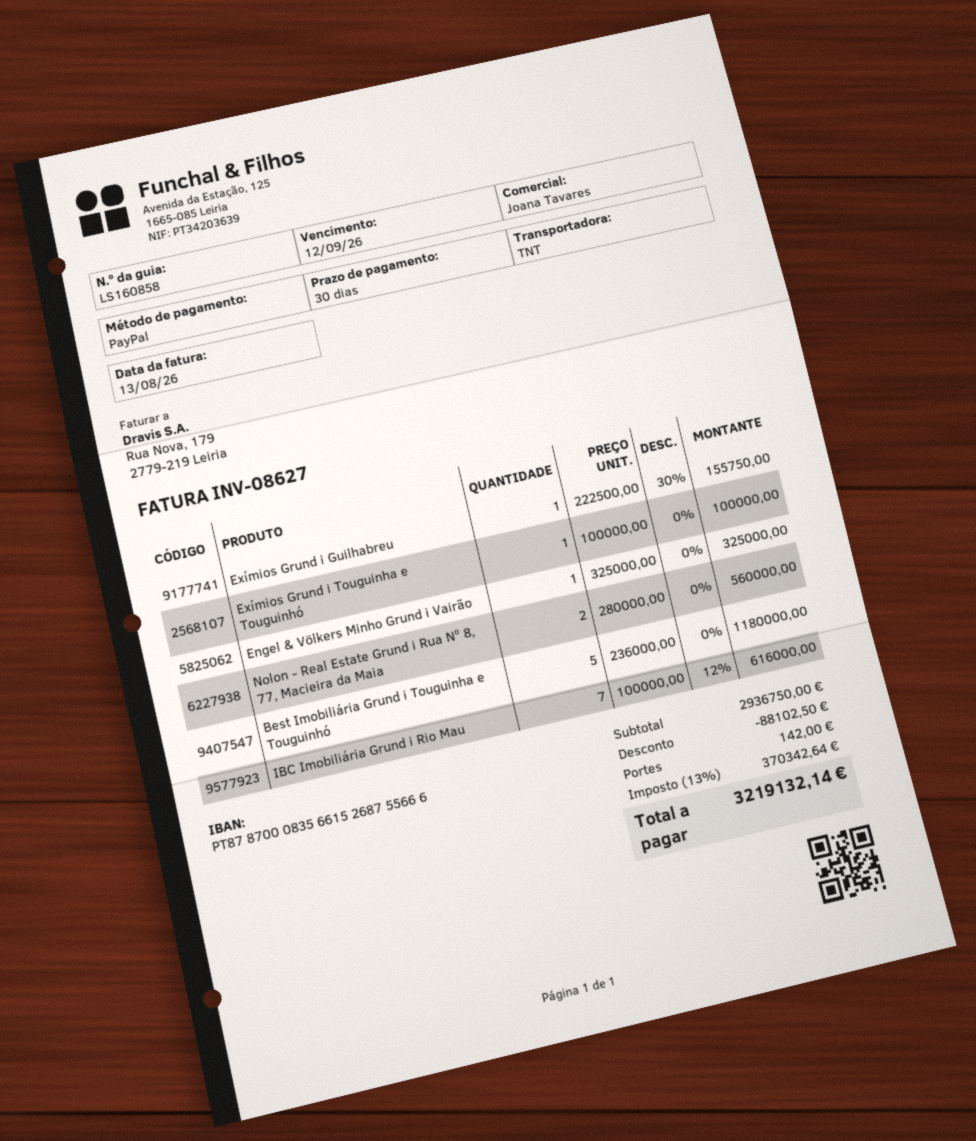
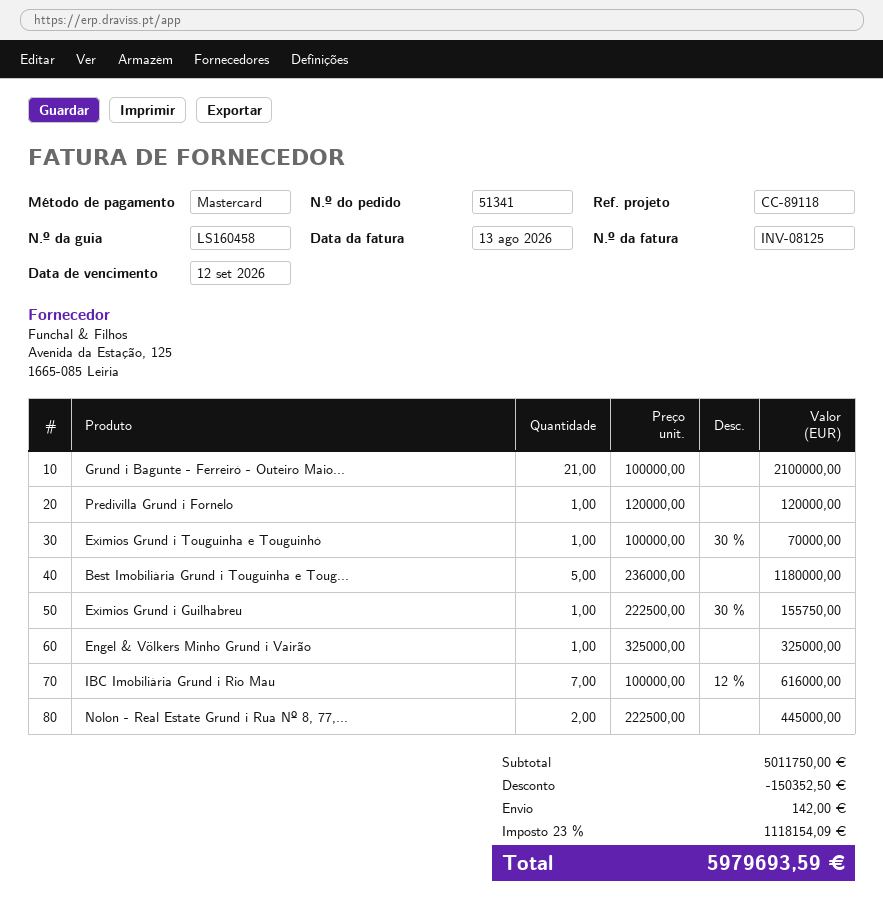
delivery note number: LS160858 -> LS160458
invoice number: INV-08627 -> INV-08125
payment method: PayPal -> Mastercard
Exímios Grund i Touguinha e Touguinhó: 1 x 100000.00 = 100000.00 -> 1 x 100000.00 - 30% = 70000.00
Nolon - Real Estate Grund i Rua Nº 8, 77, Macieira da Maia: 2 x 280000.00 = 560000.00 -> 2 x 222500.00 = 445000.00
Grund i Bagunte - Ferreiró - Outeiro Maio...: none -> 21 x 100000.00 = 2100000.00
Predivilla Grund i Fornelo: none -> 1 x 120000.00 = 120000.00
subtotal: 2936750.00 -> 5011750.00
discount: 88102.50 -> 150352.50
tax: 13% = 370342.64 -> 23% = 1118154.09
total: 3219132.14 -> 5979693.59

